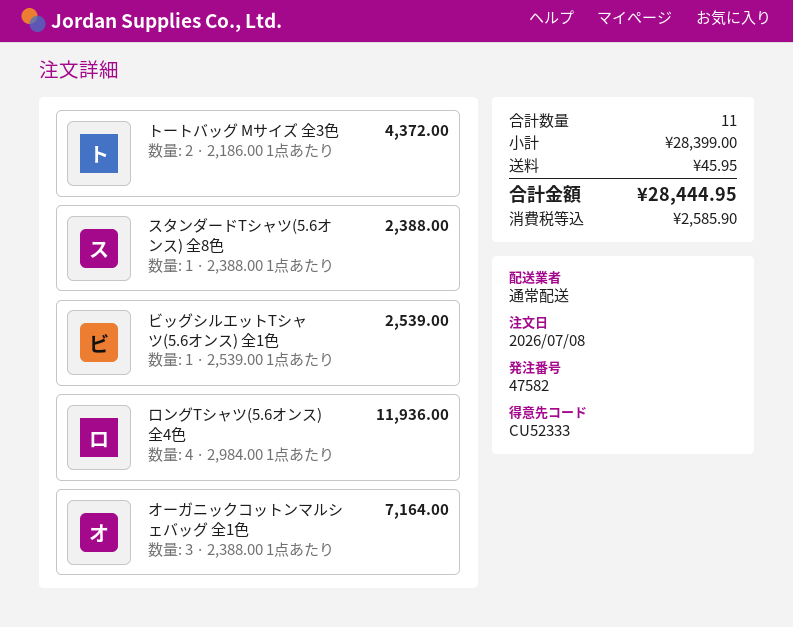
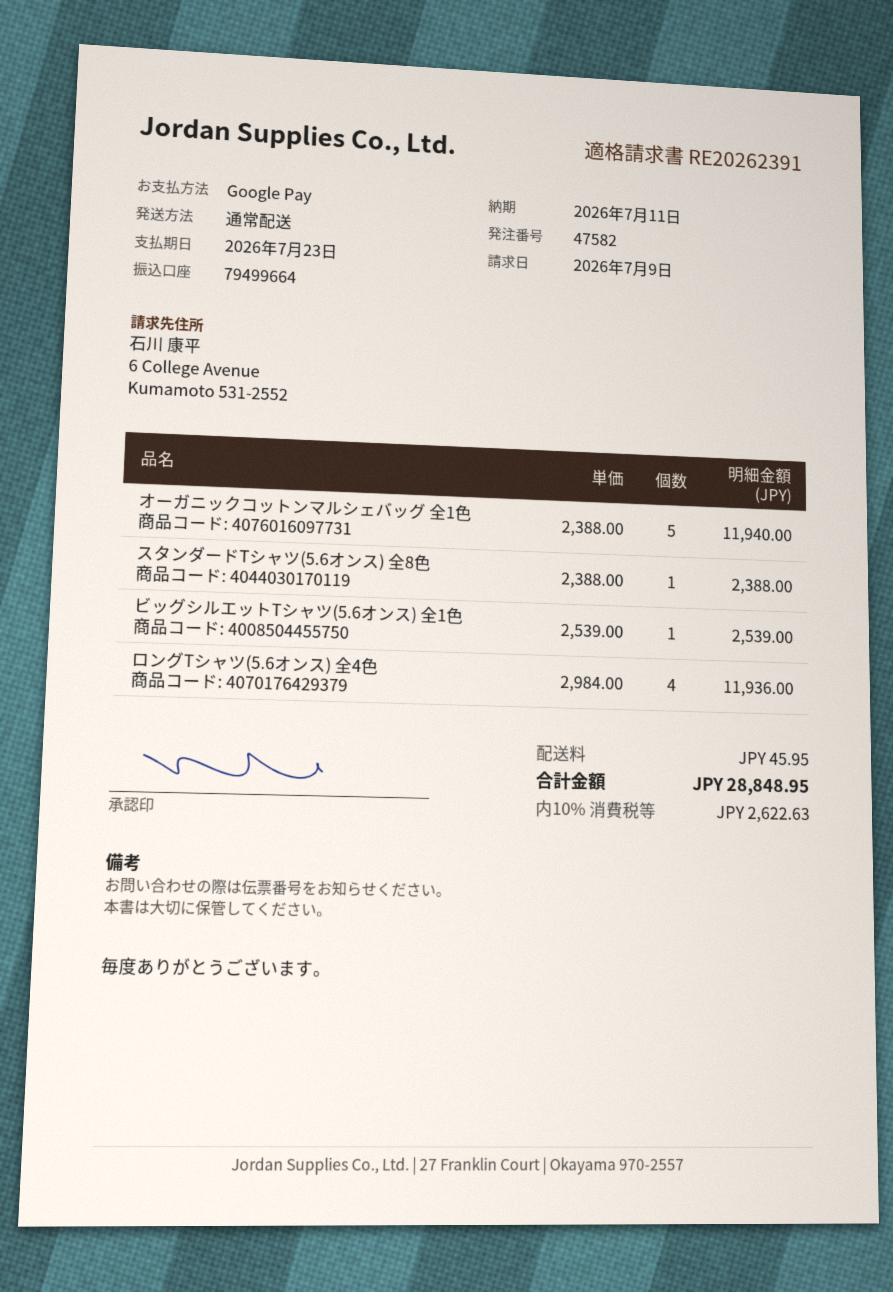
トートバッグ Mサイズ 全3色: 2 x 2186.00 = 4372.00 -> none
オーガニックコットンマルシェバッグ 全1色: 3 x 2388.00 = 7164.00 -> 5 x 2388.00 = 11940.00
tax: 2585.90 -> 2622.63
total: 28444.95 -> 28848.95

